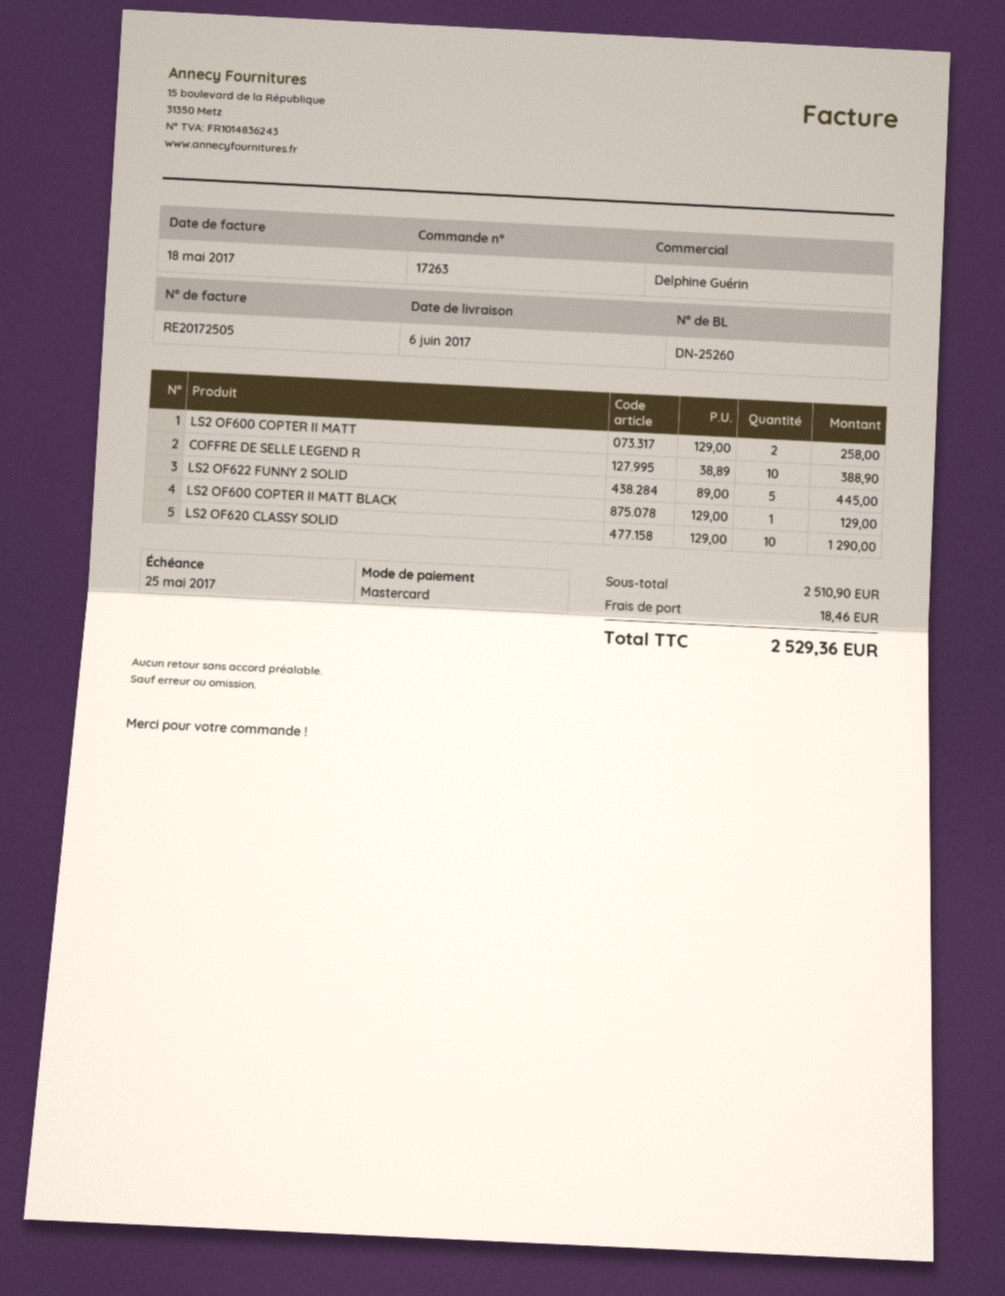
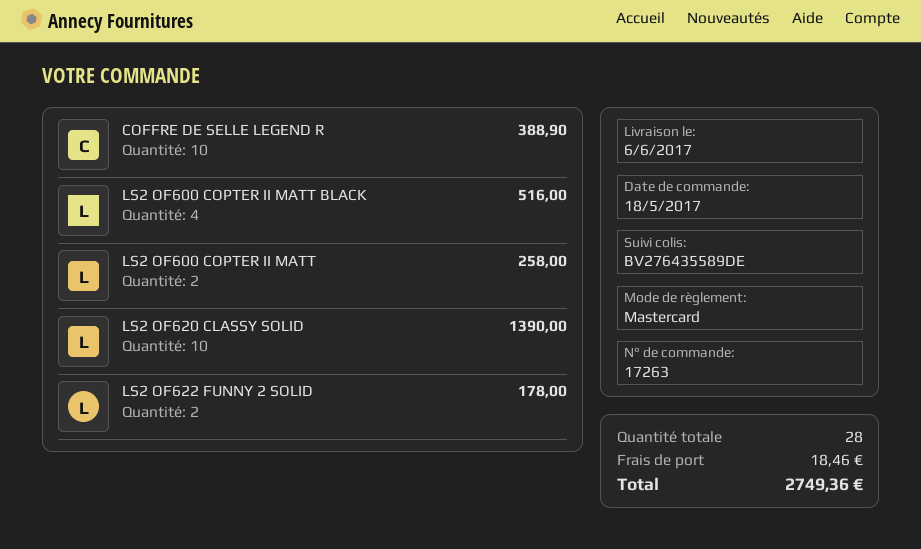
LS2 OF622 FUNNY 2 SOLID: 5 for 445.00 -> 2 for 178.00
LS2 OF600 COPTER II MATT BLACK: 1 for 129.00 -> 4 for 516.00
LS2 OF620 CLASSY SOLID: 10 for 1290.00 -> 10 for 1390.00
total: 2529.36 -> 2749.36

